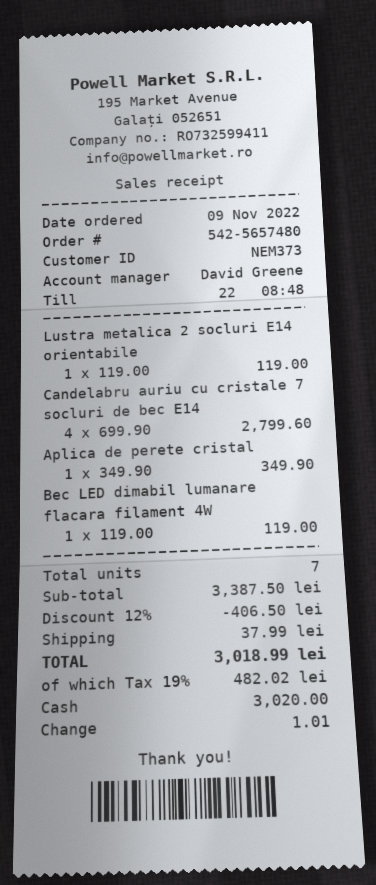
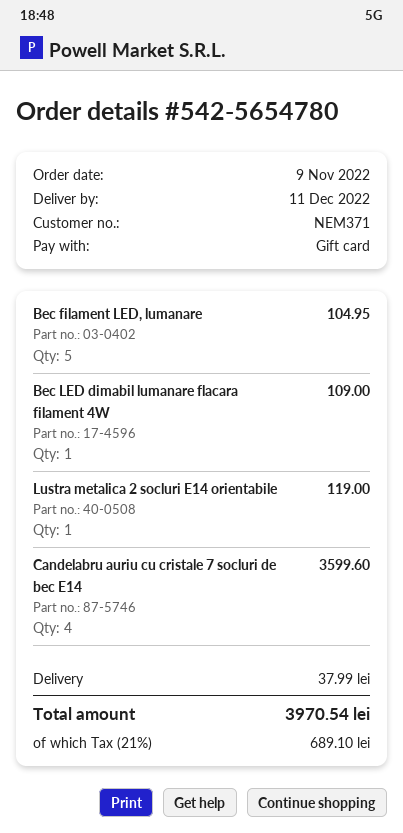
order number: 542-5657480 -> 542-5654780
customer number: NEM373 -> NEM371
payment method: cash -> gift card
Candelabru auriu cu cristale 7 socluri de bec E14: 4 for 2799.60 -> 4 for 3599.60
Aplica de perete cristal: 1 for 349.90 -> none
Bec LED dimabil lumanare flacara filament 4W: 1 for 119.00 -> 1 for 109.00
Bec filament LED, lumanare: none -> 5 for 104.95
discount: 12% = 406.50 -> none
tax: 19% = 482.02 -> 21% = 689.10
total: 3018.99 -> 3970.54

